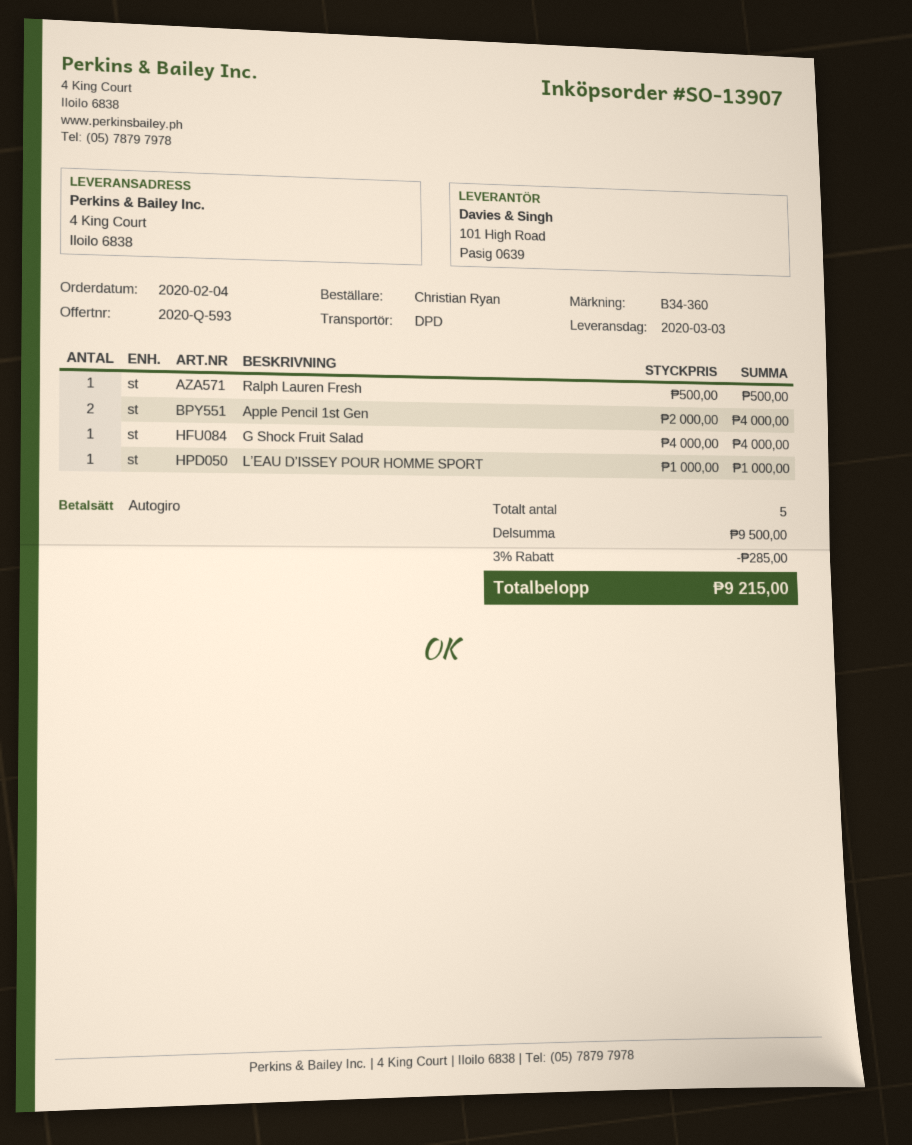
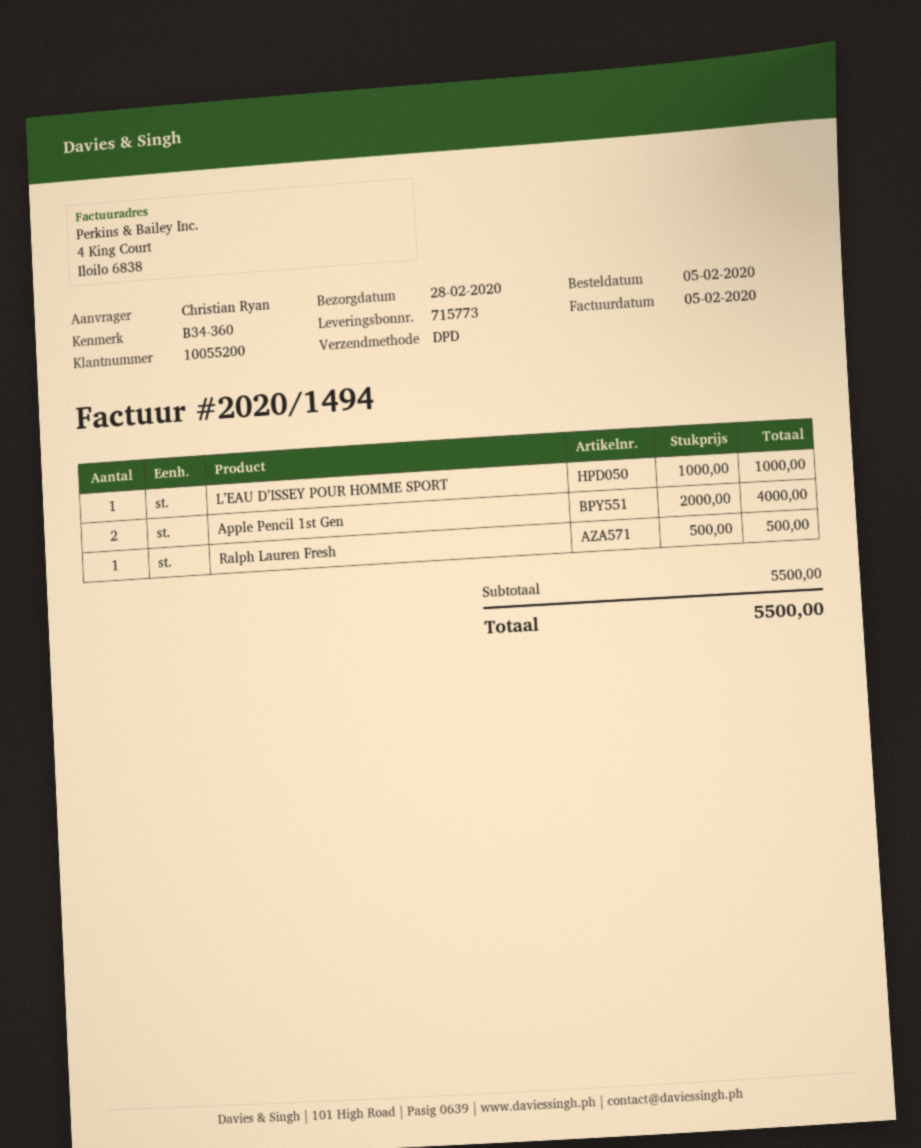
order date: 2020-02-04 -> 2020-02-05
delivery date: 2020-03-03 -> 2020-02-28
G Shock Fruit Salad: 1 x 4000.00 = 4000.00 -> none
subtotal: 9500.00 -> 5500.00
discount: 3% = 285.00 -> none
total: 9215.00 -> 5500.00

